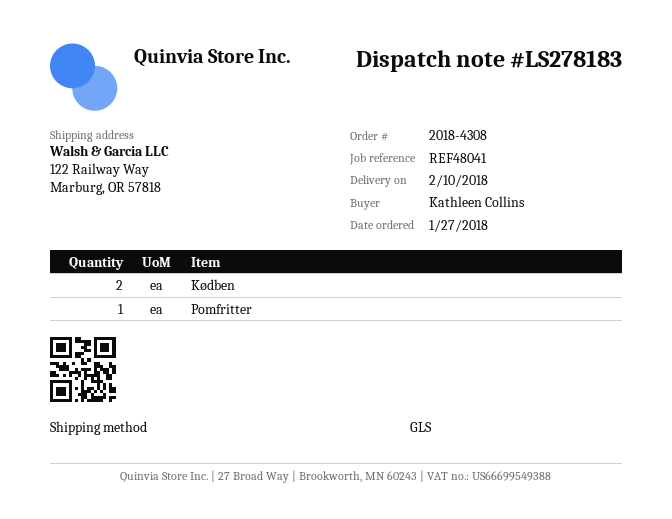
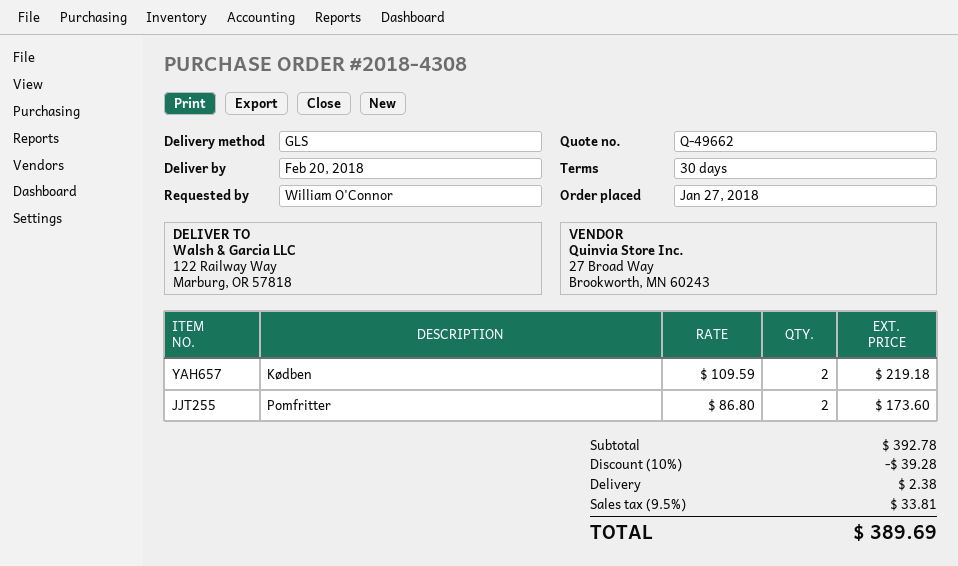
delivery date: 2018-02-10 -> 2018-02-20
ordered by: Kathleen Collins -> William O'Connor
Pomfritter: 1 -> 2

